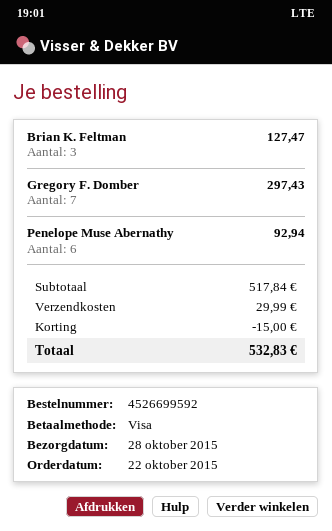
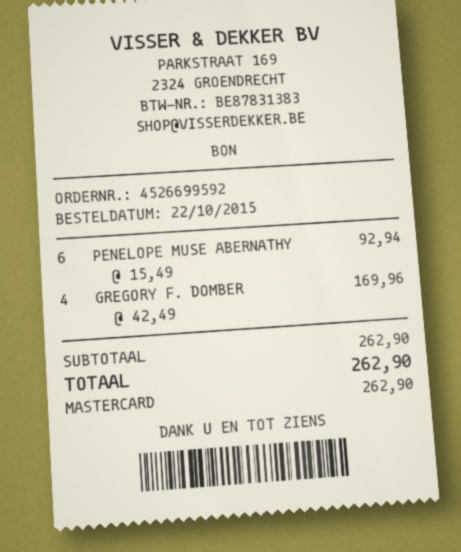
payment method: Visa -> Mastercard
Brian K. Feltman: 3 for 127.47 -> none
Gregory F. Domber: 7 for 297.43 -> 4 for 169.96
subtotal: 517.84 -> 262.90
discount: 15.00 -> none
shipping: 29.99 -> none
total: 532.83 -> 262.90

